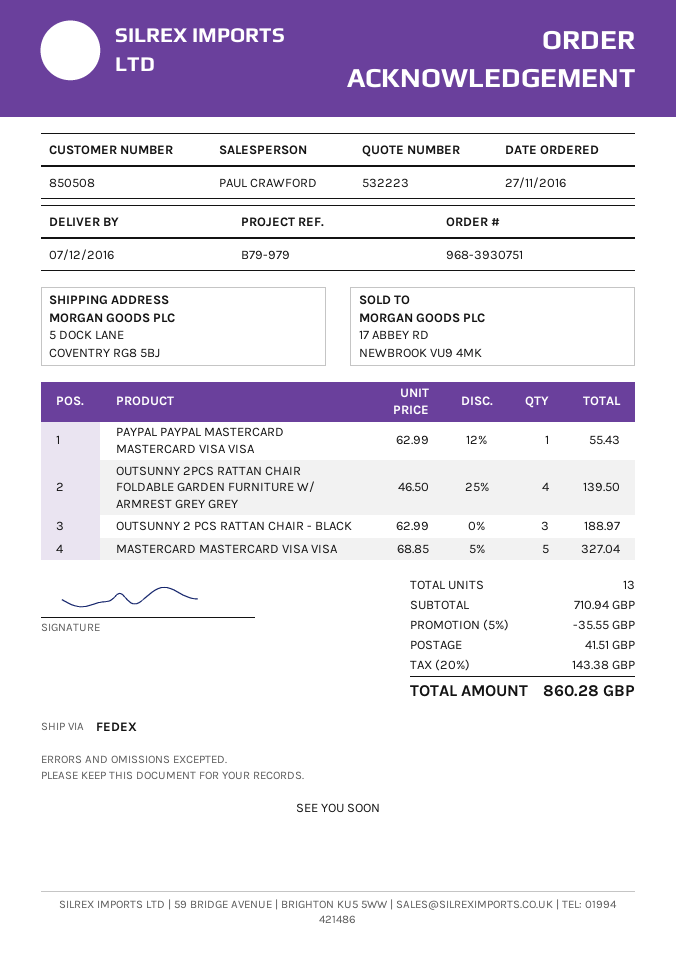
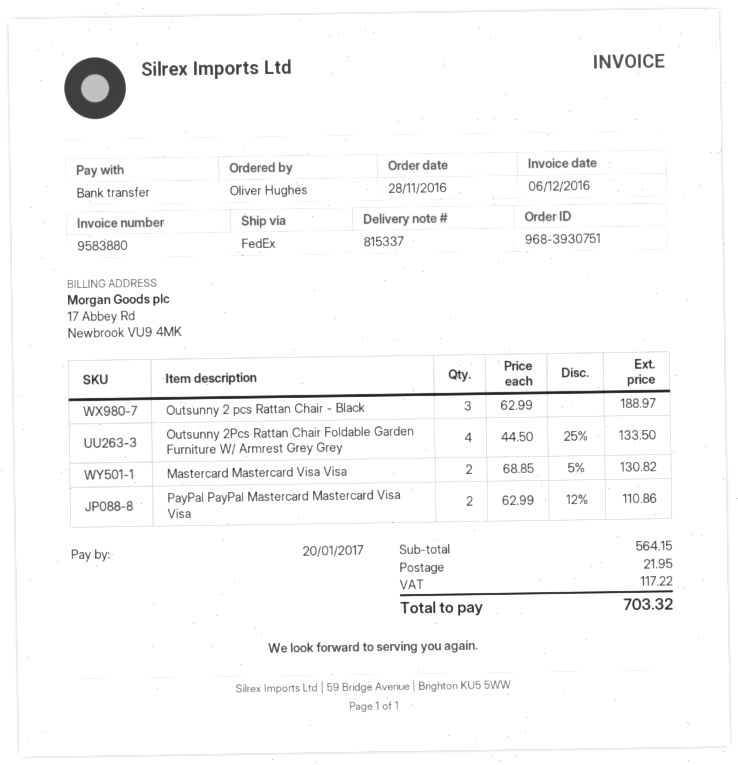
order date: 2016-11-27 -> 2016-11-28
PAYPAL PAYPAL MASTERCARD MASTERCARD VISA VISA: 1 x 62.99 - 12% = 55.43 -> 2 x 62.99 - 12% = 110.86
OUTSUNNY 2PCS RATTAN CHAIR FOLDABLE GARDEN FURNITURE W/ ARMREST GREY GREY: 4 x 46.50 - 25% = 139.50 -> 4 x 44.50 - 25% = 133.50
MASTERCARD MASTERCARD VISA VISA: 5 x 68.85 - 5% = 327.04 -> 2 x 68.85 - 5% = 130.82
subtotal: 710.94 -> 564.15
discount: 5% = 35.55 -> none
shipping: 41.51 -> 21.95
tax: 143.38 -> 117.22
total: 860.28 -> 703.32

